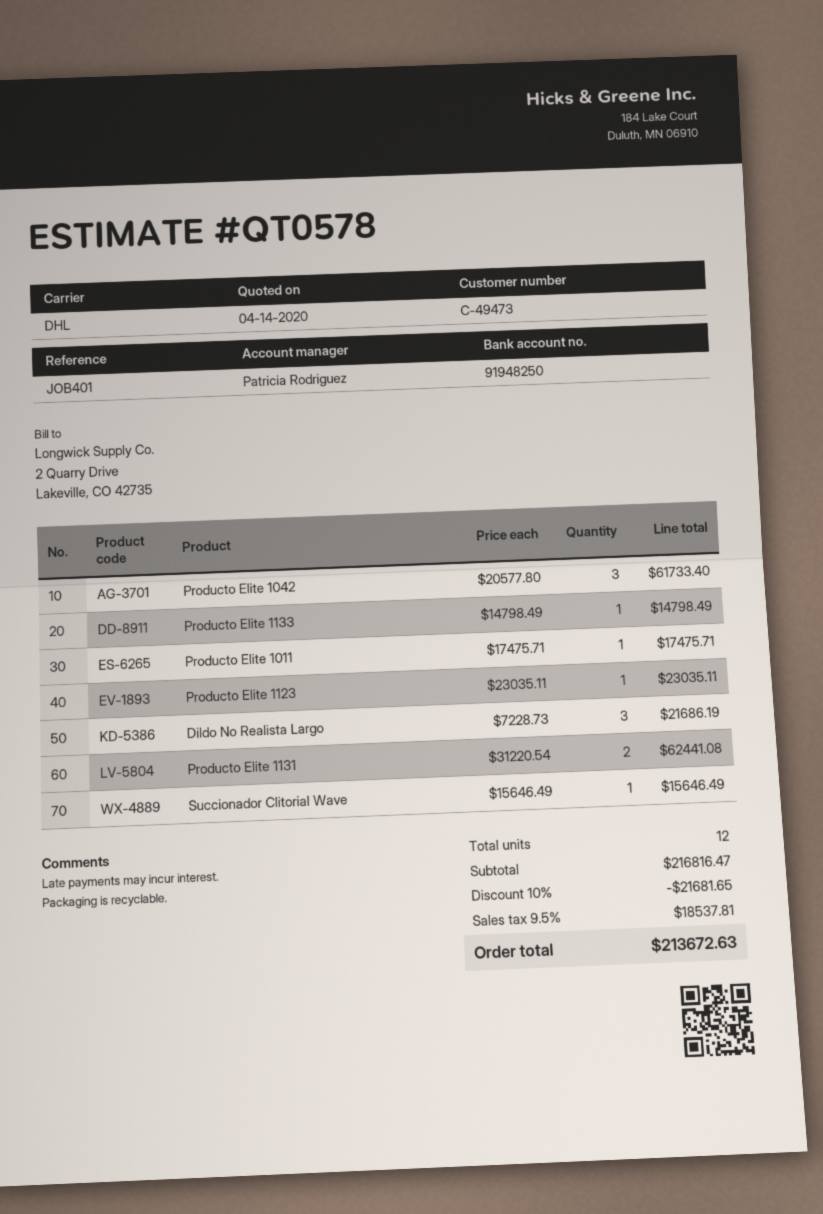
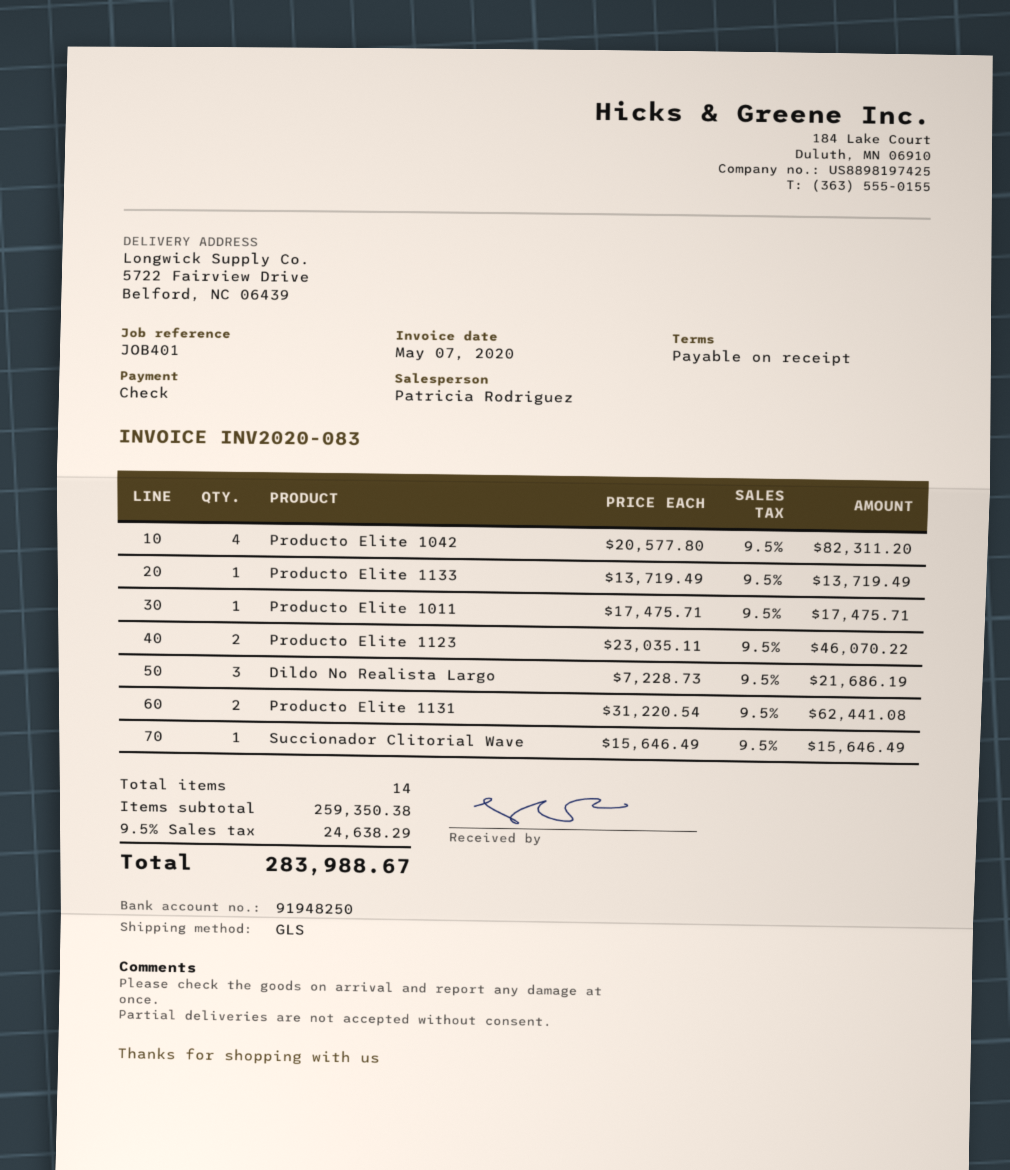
shipping method: DHL -> GLS
Producto Elite 1042: 3 x 20577.80 = 61733.40 -> 4 x 20577.80 = 82311.20
Producto Elite 1133: 1 x 14798.49 = 14798.49 -> 1 x 13719.49 = 13719.49
Producto Elite 1123: 1 x 23035.11 = 23035.11 -> 2 x 23035.11 = 46070.22
total quantity: 12 -> 14
subtotal: 216816.47 -> 259350.38
discount: 10% = 21681.65 -> none
tax: 9.5% = 18537.81 -> 9.5% = 24638.29
total: 213672.63 -> 283988.67

